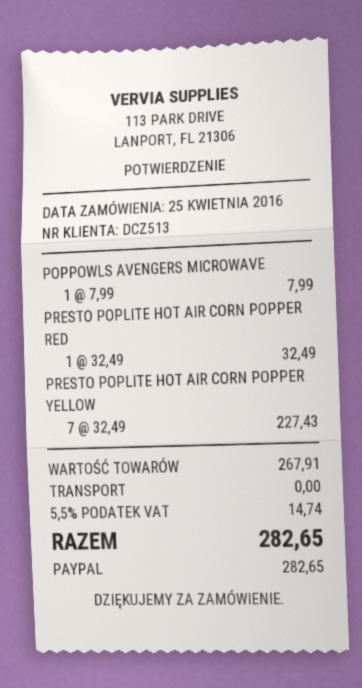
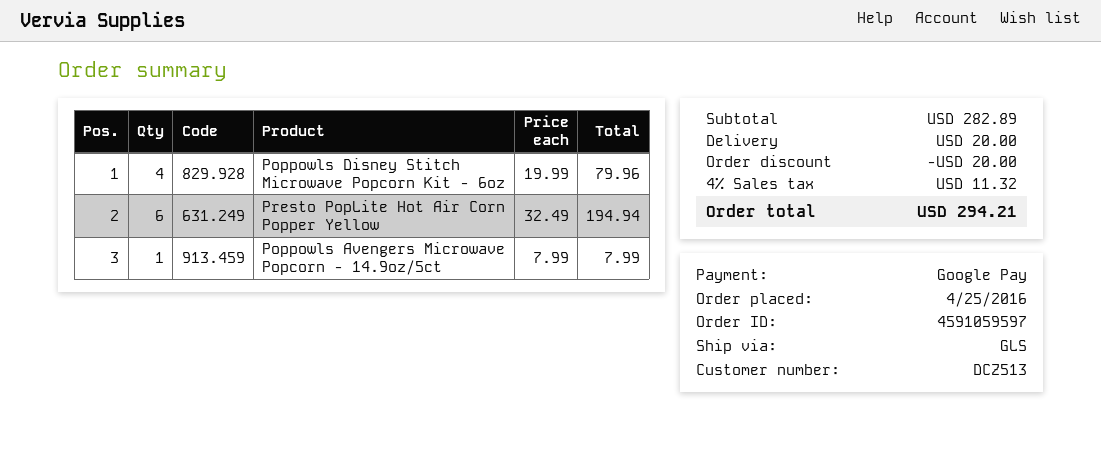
payment method: PayPal -> Google Pay
PRESTO POPLITE HOT AIR CORN POPPER RED: 1 x 32.49 = 32.49 -> none
PRESTO POPLITE HOT AIR CORN POPPER YELLOW: 7 x 32.49 = 227.43 -> 6 x 32.49 = 194.94
Poppowls Disney Stitch Microwave Popcorn Kit - 6oz: none -> 4 x 19.99 = 79.96
subtotal: 267.91 -> 282.89
discount: none -> 20.00
shipping: 0.00 -> 20.00
tax: 5.5% = 14.74 -> 4% = 11.32
total: 282.65 -> 294.21

